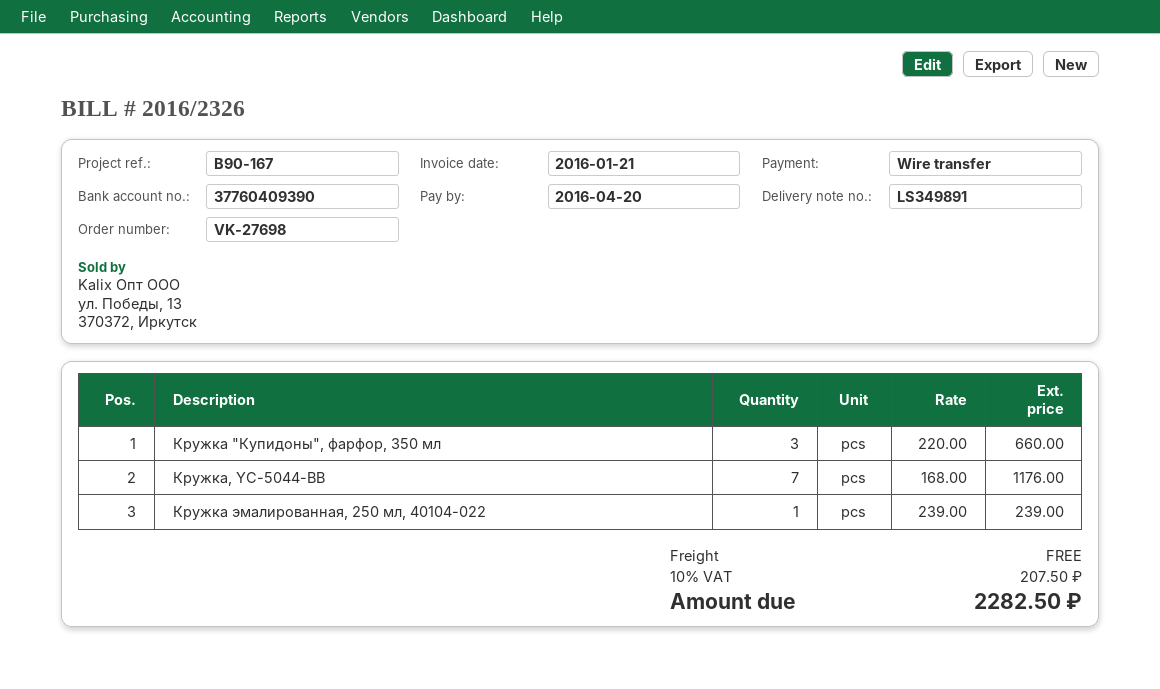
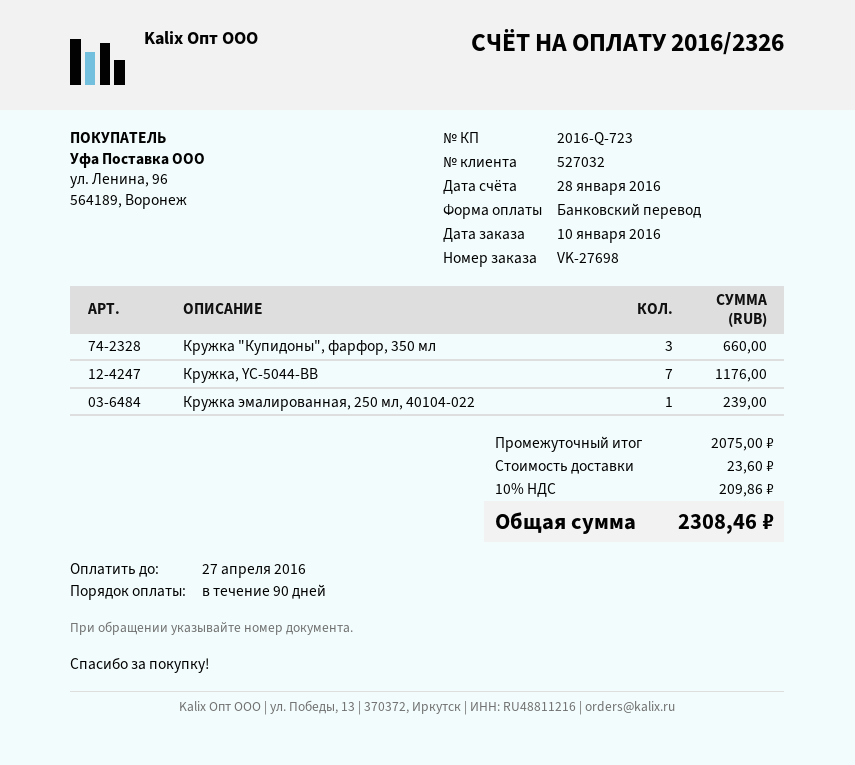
invoice date: 2016-01-21 -> 2016-01-28
due date: 2016-04-20 -> 2016-04-27
shipping: 0.00 -> 23.60
tax: 10% = 207.50 -> 10% = 209.86
total: 2282.50 -> 2308.46

